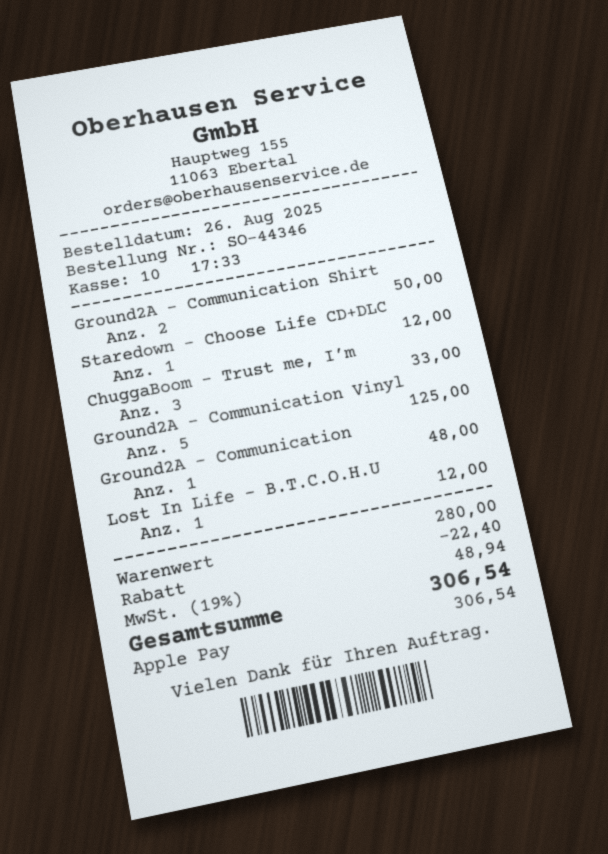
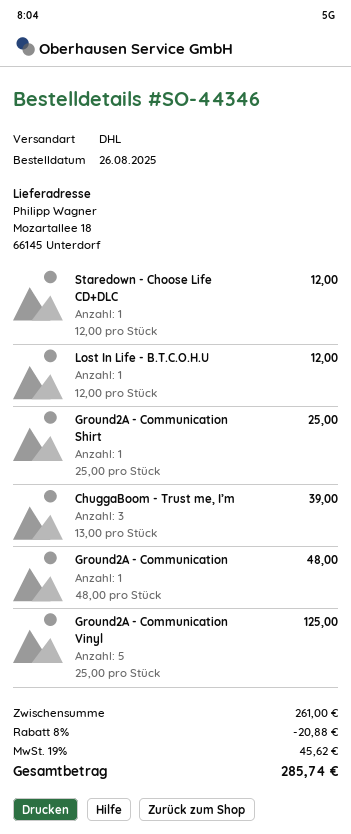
Ground2A - Communication Shirt: 2 for 50.00 -> 1 for 25.00
ChuggaBoom - Trust me, I’m: 3 for 33.00 -> 3 for 39.00
subtotal: 280.00 -> 261.00
discount: 22.40 -> 20.88
tax: 19% = 48.94 -> 19% = 45.62
total: 306.54 -> 285.74

